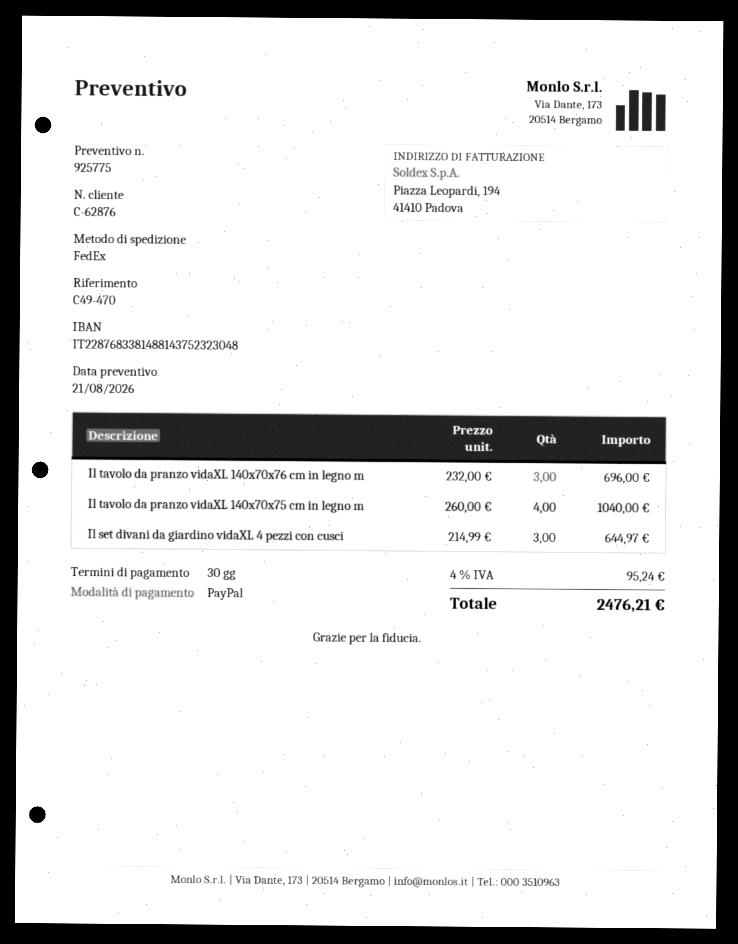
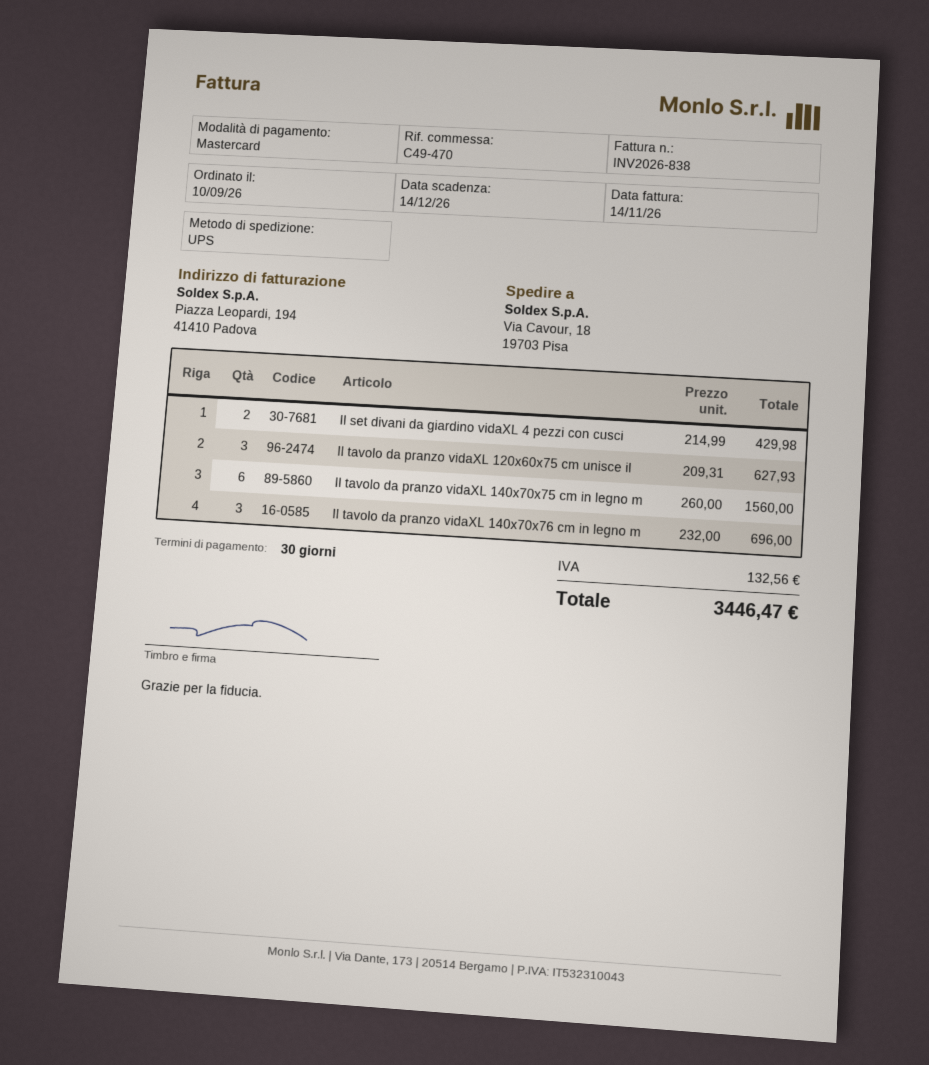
payment method: PayPal -> Mastercard
shipping method: FedEx -> UPS
Il tavolo da pranzo vidaXL 140x70x75 cm in legno m: 4 x 260.00 = 1040.00 -> 6 x 260.00 = 1560.00
Il set divani da giardino vidaXL 4 pezzi con cusci: 3 x 214.99 = 644.97 -> 2 x 214.99 = 429.98
Il tavolo da pranzo vidaXL 120x60x75 cm unisce il: none -> 3 x 209.31 = 627.93
tax: 95.24 -> 132.56
total: 2476.21 -> 3446.47

